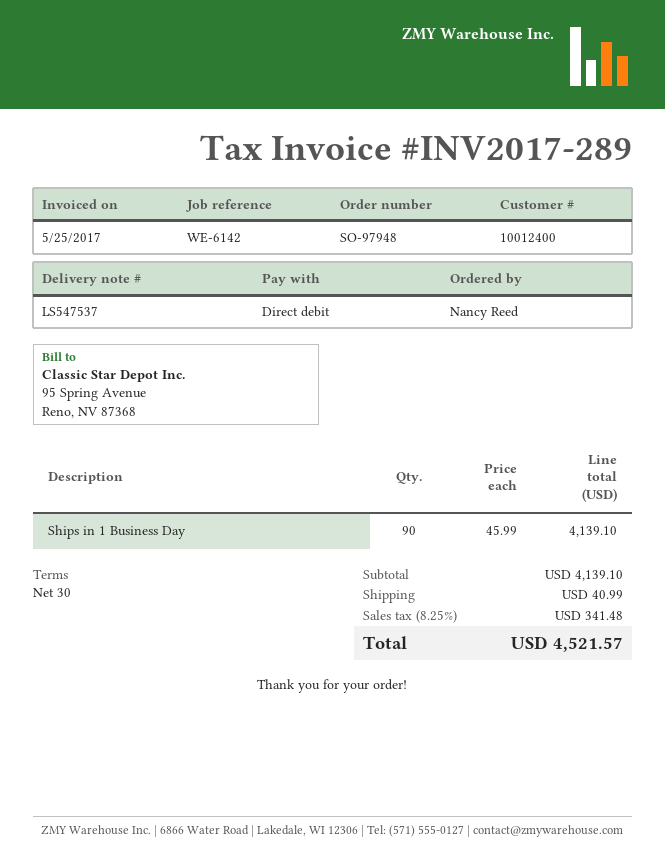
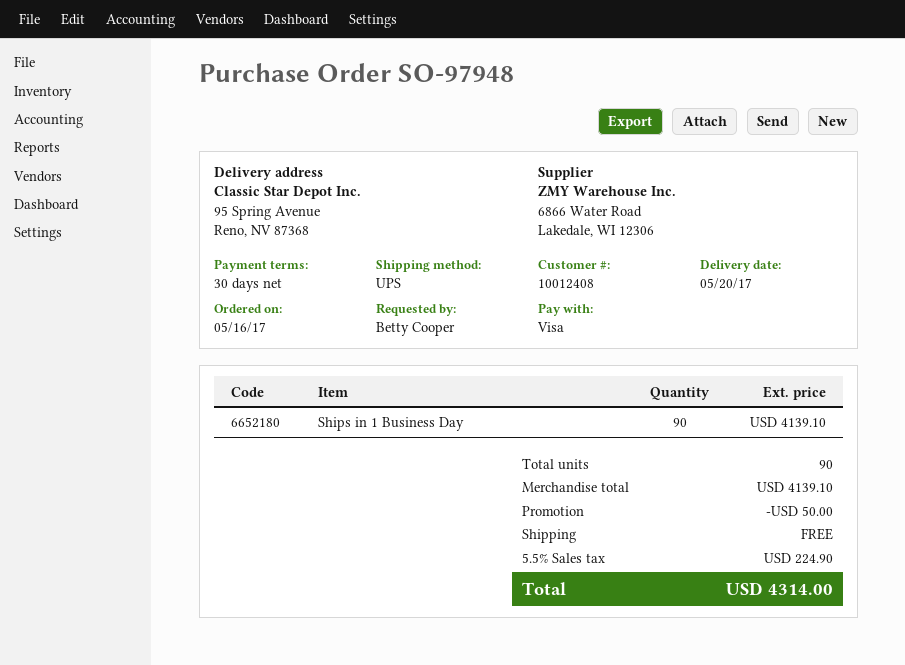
customer number: 10012400 -> 10012408
ordered by: Nancy Reed -> Betty Cooper
payment method: direct debit -> Visa
discount: none -> 50.00
shipping: 40.99 -> 0.00
tax: 8.25% = 341.48 -> 5.5% = 224.90
total: 4521.57 -> 4314.00

